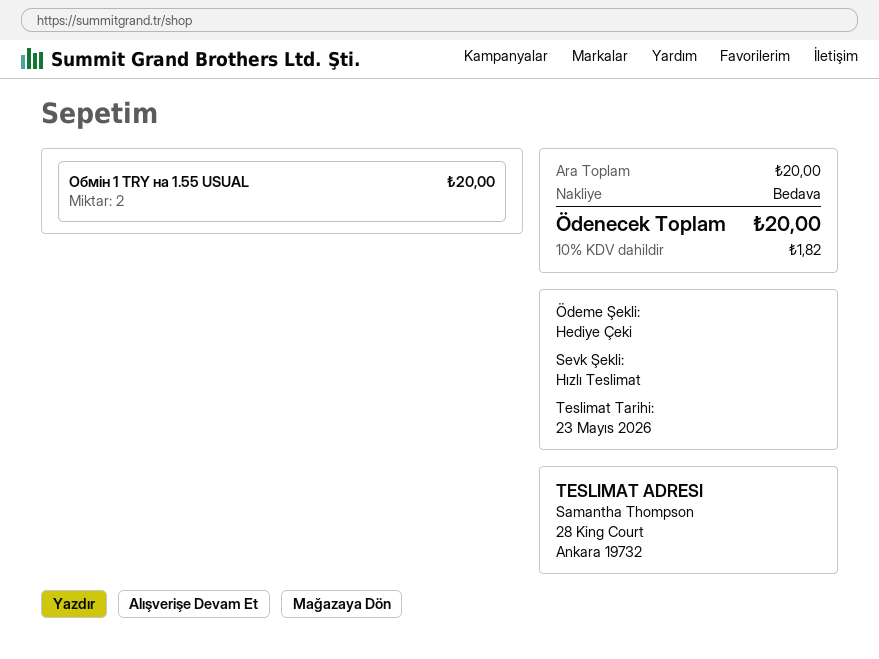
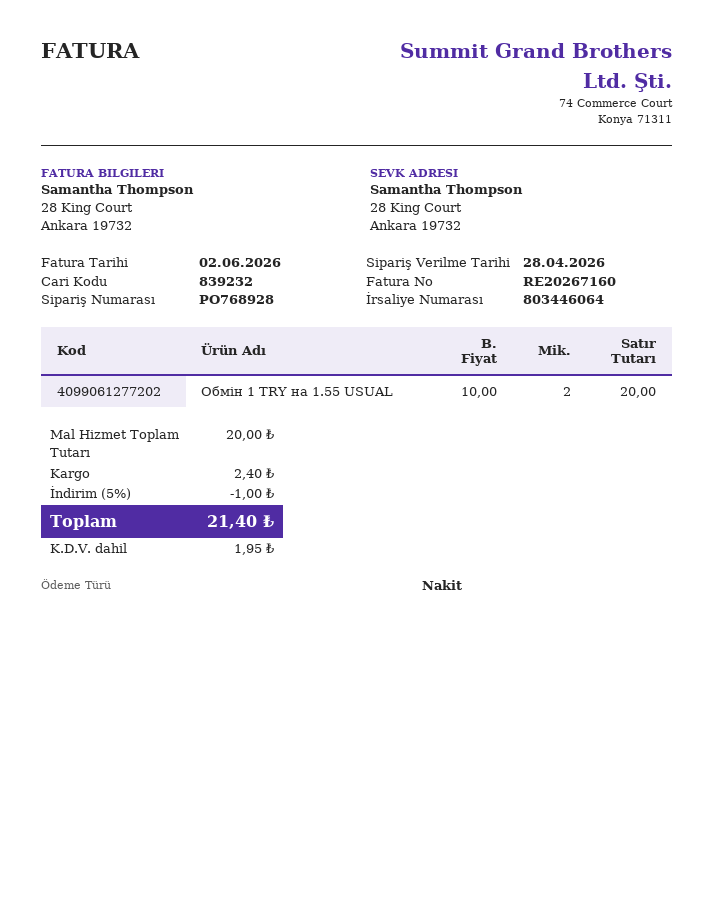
payment method: gift card -> cash
discount: none -> 5% = 1.00
shipping: 0.00 -> 2.40
tax: 1.82 -> 1.95
total: 20.00 -> 21.40

